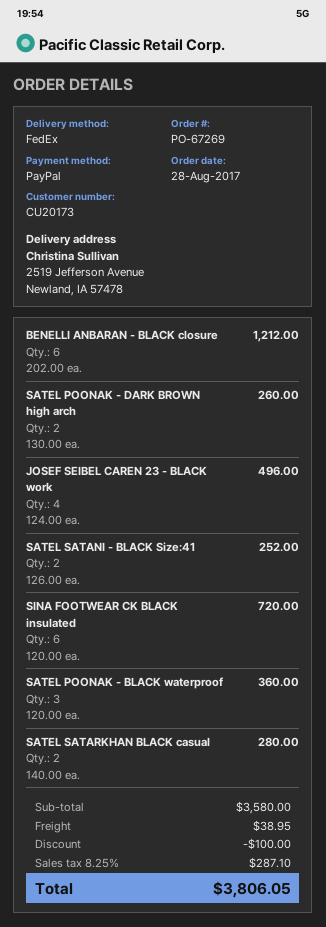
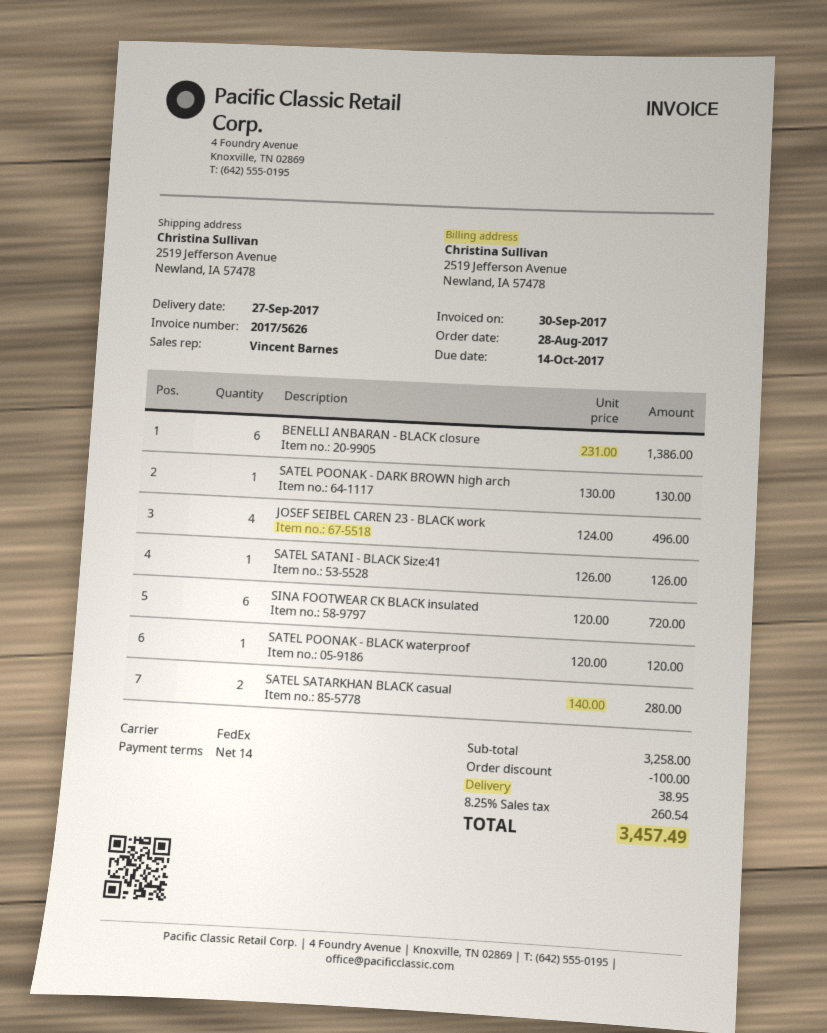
BENELLI ANBARAN - BLACK closure: 6 x 202.00 = 1212.00 -> 6 x 231.00 = 1386.00
SATEL POONAK - DARK BROWN high arch: 2 x 130.00 = 260.00 -> 1 x 130.00 = 130.00
SATEL SATANI - BLACK Size:41: 2 x 126.00 = 252.00 -> 1 x 126.00 = 126.00
SATEL POONAK - BLACK waterproof: 3 x 120.00 = 360.00 -> 1 x 120.00 = 120.00
subtotal: 3580.00 -> 3258.00
tax: 8.25% = 287.10 -> 8.25% = 260.54
total: 3806.05 -> 3457.49

